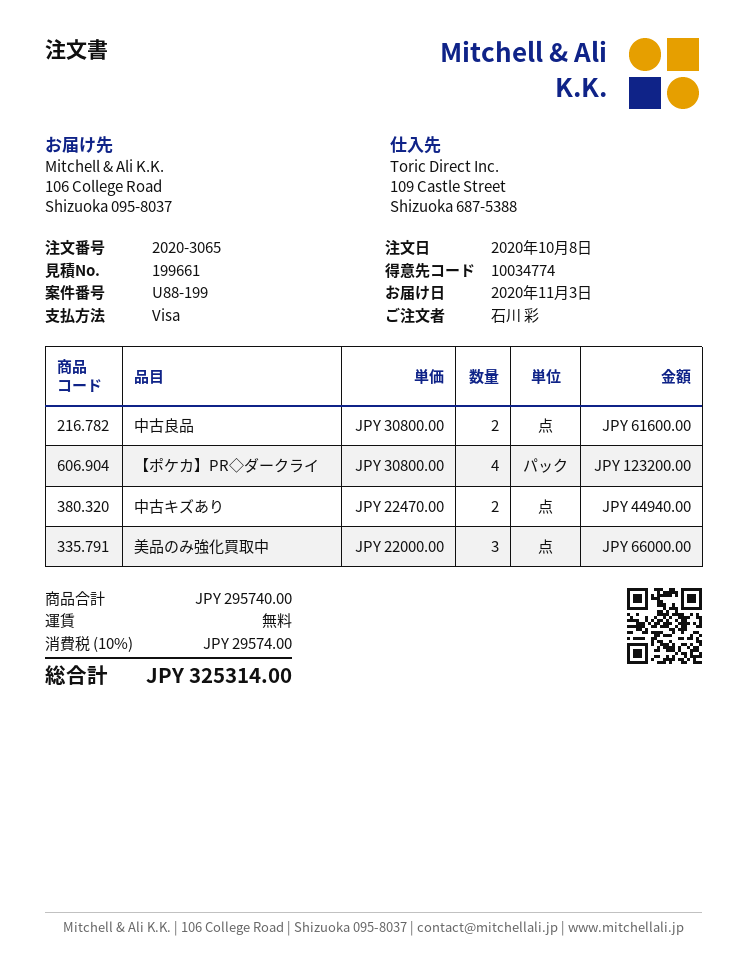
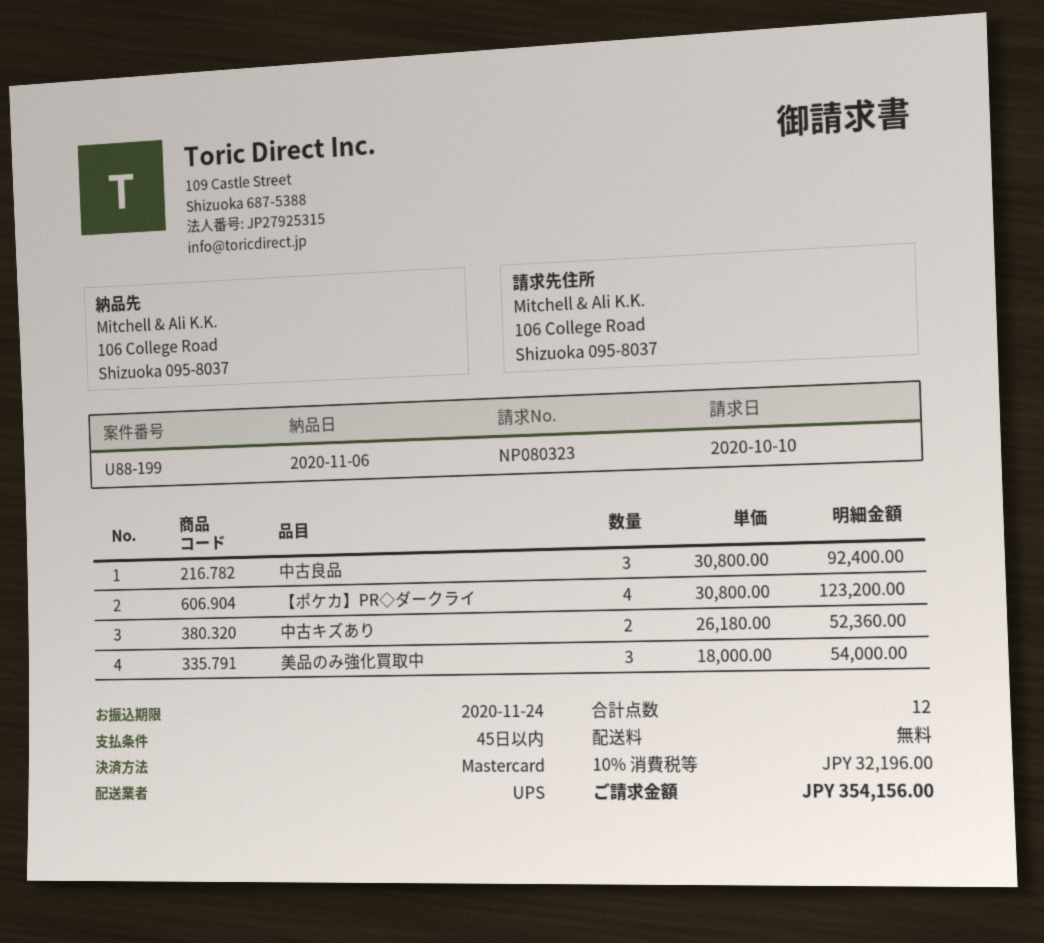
delivery date: 2020-11-03 -> 2020-11-06
payment method: Visa -> Mastercard
中古良品: 2 x 30800.00 = 61600.00 -> 3 x 30800.00 = 92400.00
中古キズあり: 2 x 22470.00 = 44940.00 -> 2 x 26180.00 = 52360.00
美品のみ強化買取中: 3 x 22000.00 = 66000.00 -> 3 x 18000.00 = 54000.00
tax: 10% = 29574.00 -> 10% = 32196.00
total: 325314.00 -> 354156.00

